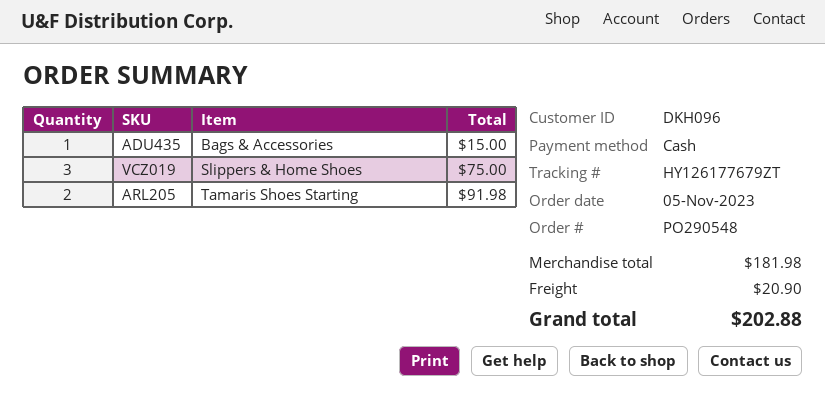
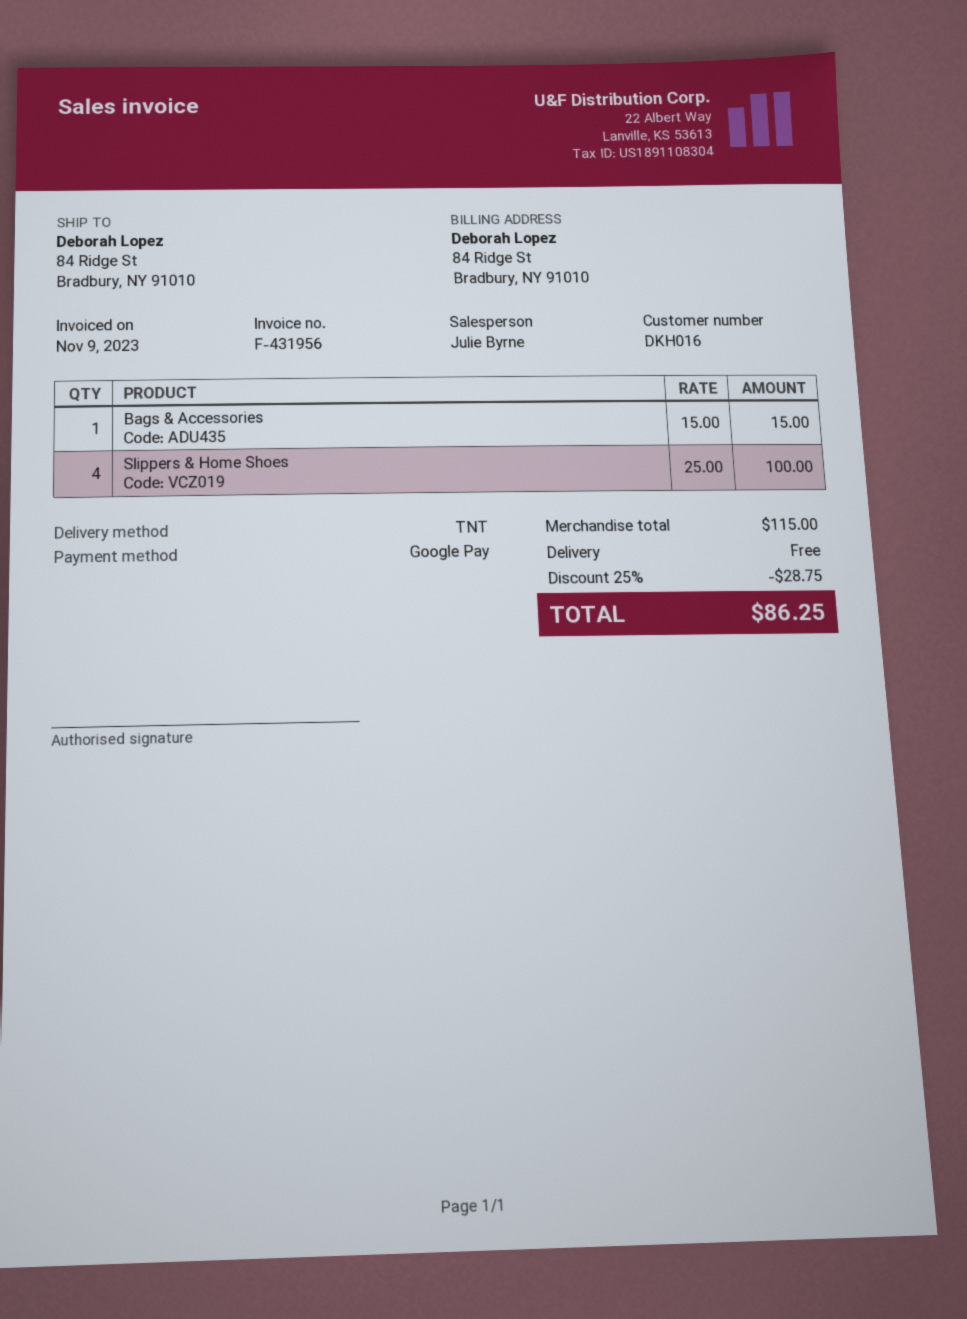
customer number: DKH096 -> DKH016
payment method: cash -> Google Pay
Slippers & Home Shoes: 3 for 75.00 -> 4 for 100.00
Tamaris Shoes Starting: 2 for 91.98 -> none
subtotal: 181.98 -> 115.00
discount: none -> 25% = 28.75
shipping: 20.90 -> 0.00
total: 202.88 -> 86.25

